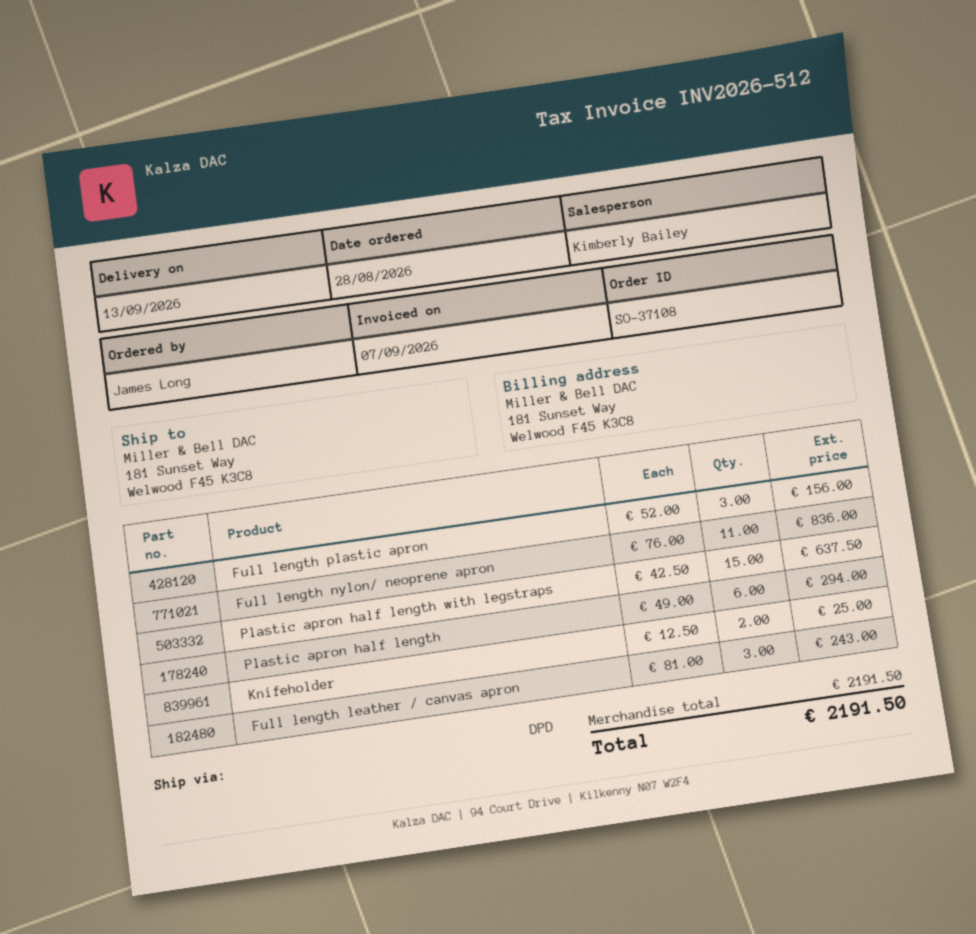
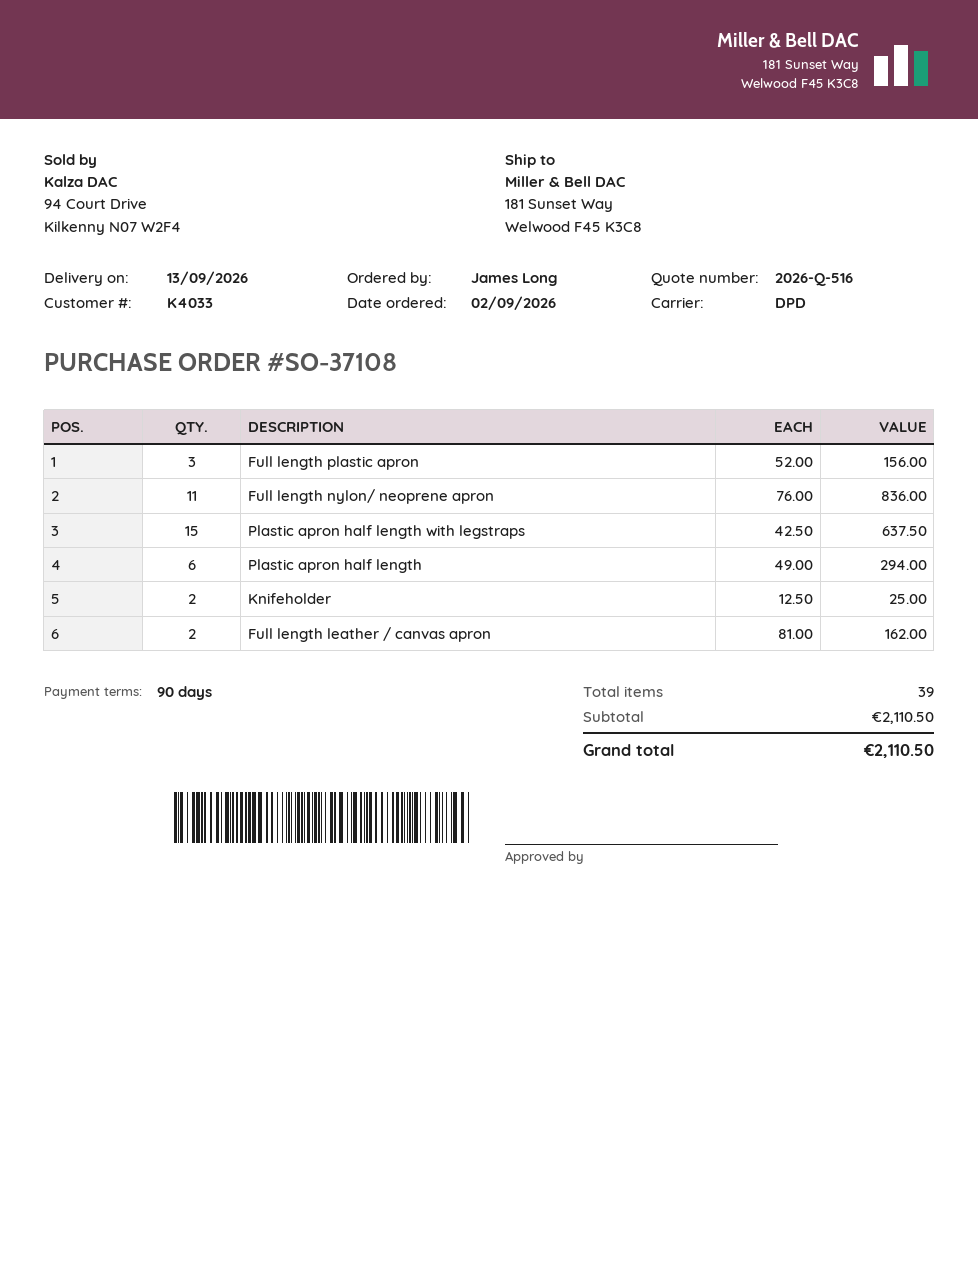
order date: 2026-08-28 -> 2026-09-02
Full length leather / canvas apron: 3 x 81.00 = 243.00 -> 2 x 81.00 = 162.00
subtotal: 2191.50 -> 2110.50
total: 2191.50 -> 2110.50

